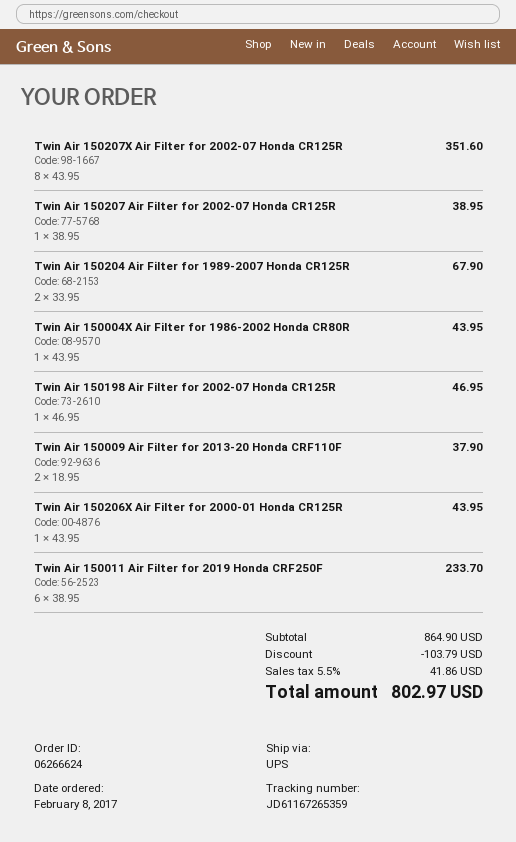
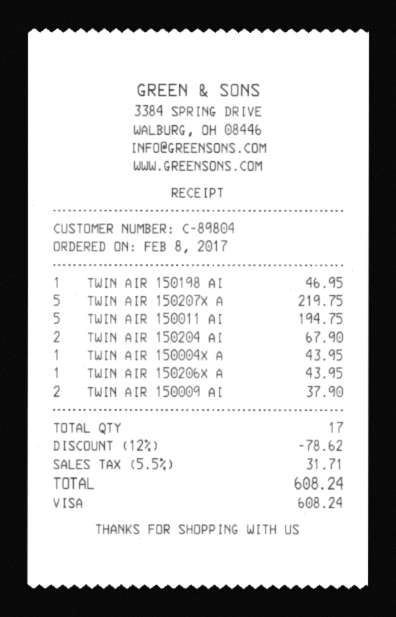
Twin Air 150207X Air Filter for 2002-07 Honda CR125R: 8 for 351.60 -> 5 for 219.75
Twin Air 150207 Air Filter for 2002-07 Honda CR125R: 1 for 38.95 -> none
Twin Air 150011 Air Filter for 2019 Honda CRF250F: 6 for 233.70 -> 5 for 194.75
discount: 103.79 -> 78.62
tax: 5.5% = 41.86 -> 5.5% = 31.71
total: 802.97 -> 608.24

